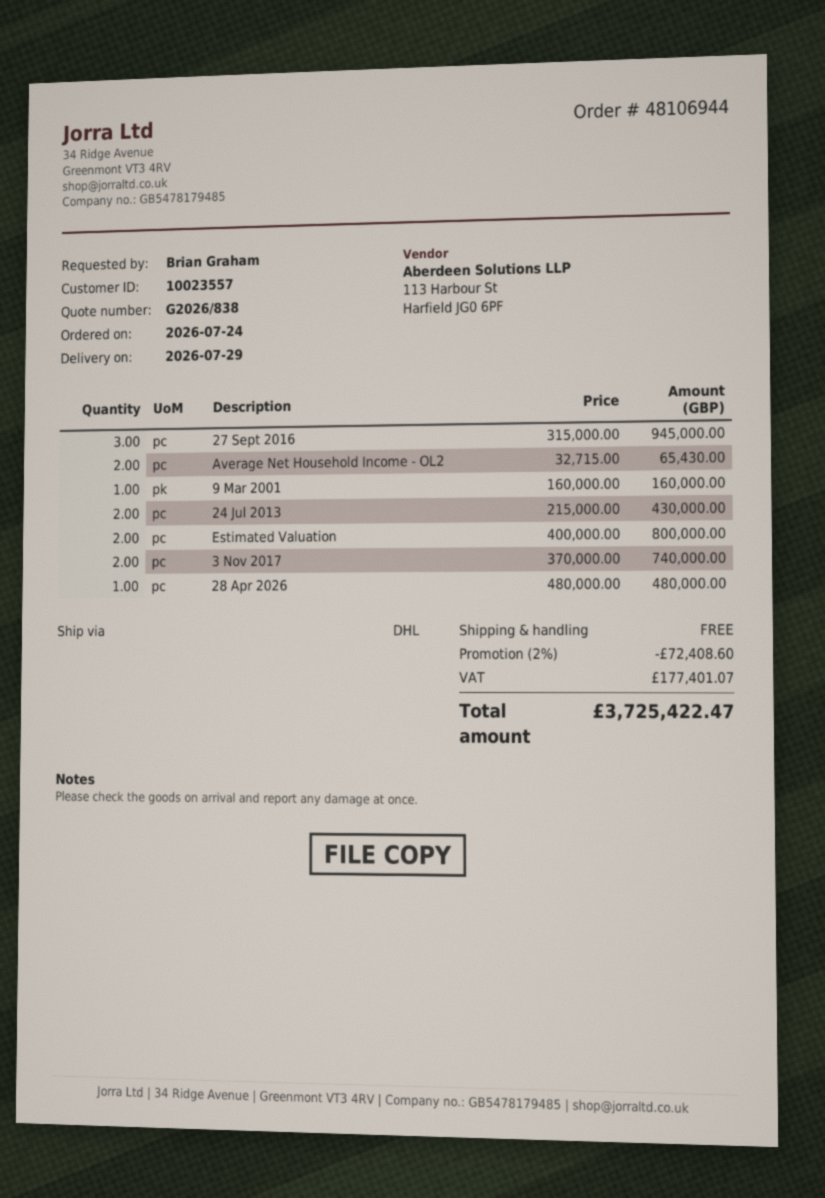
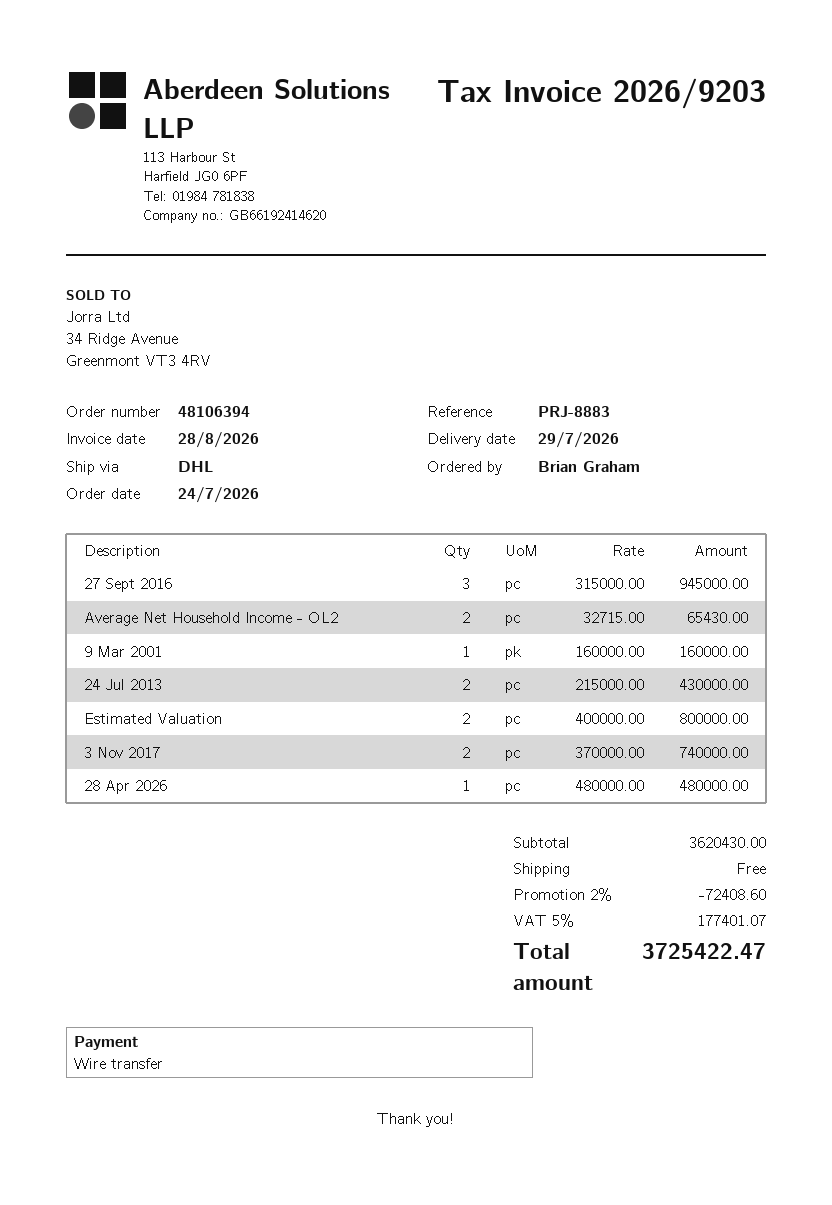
order number: 48106944 -> 48106394

